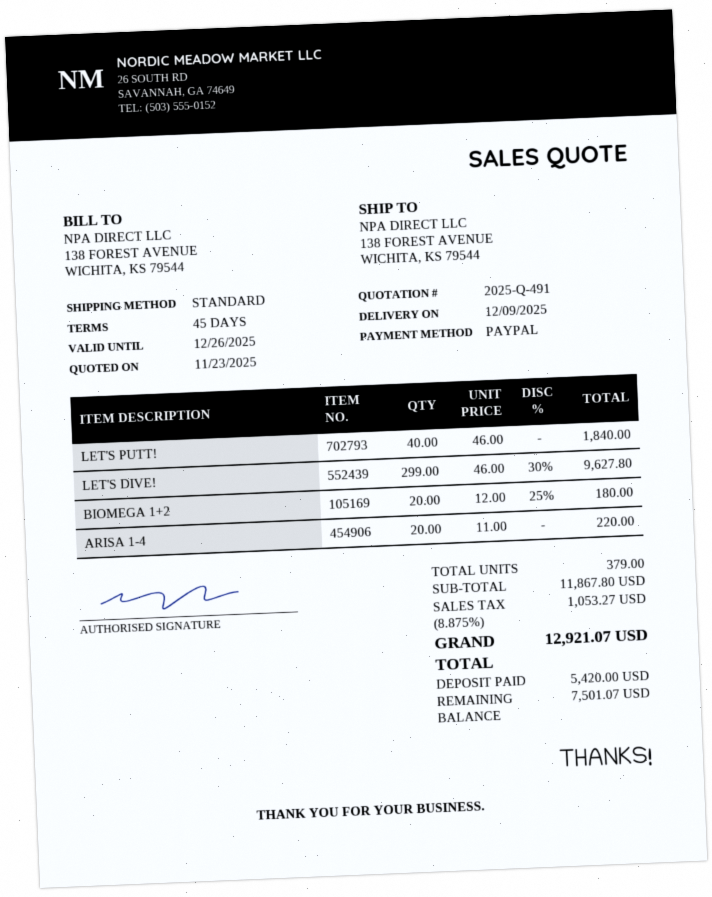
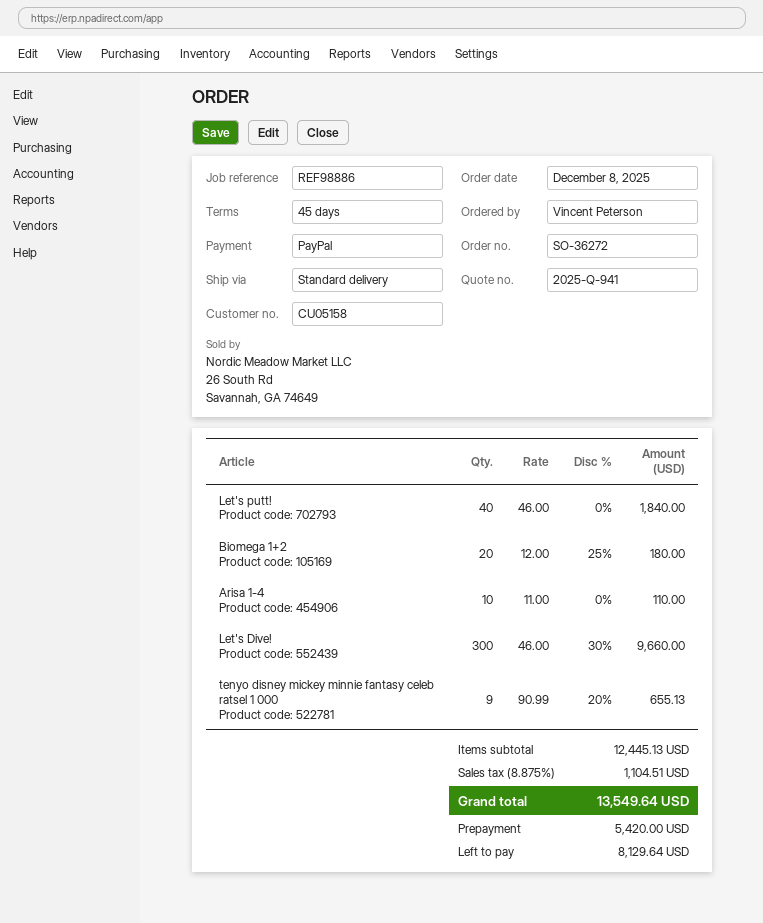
quote number: 2025-Q-491 -> 2025-Q-941
LET'S DIVE!: 299 x 46.00 - 30% = 9627.80 -> 300 x 46.00 - 30% = 9660.00
ARISA 1-4: 20 x 11.00 = 220.00 -> 10 x 11.00 = 110.00
tenyo disney mickey minnie fantasy celeb ratsel 1 000: none -> 9 x 90.99 - 20% = 655.13
subtotal: 11867.80 -> 12445.13
tax: 8.875% = 1053.27 -> 8.875% = 1104.51
total: 12921.07 -> 13549.64
balance: 7501.07 -> 8129.64

